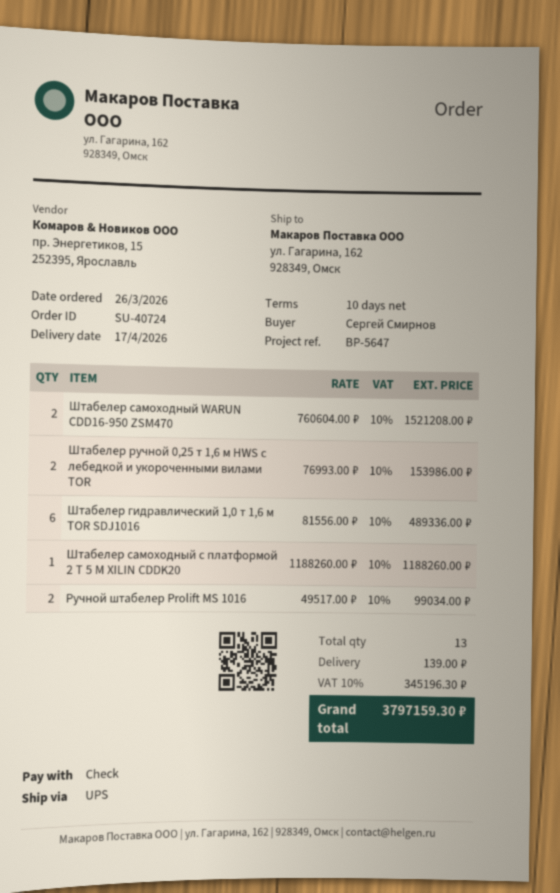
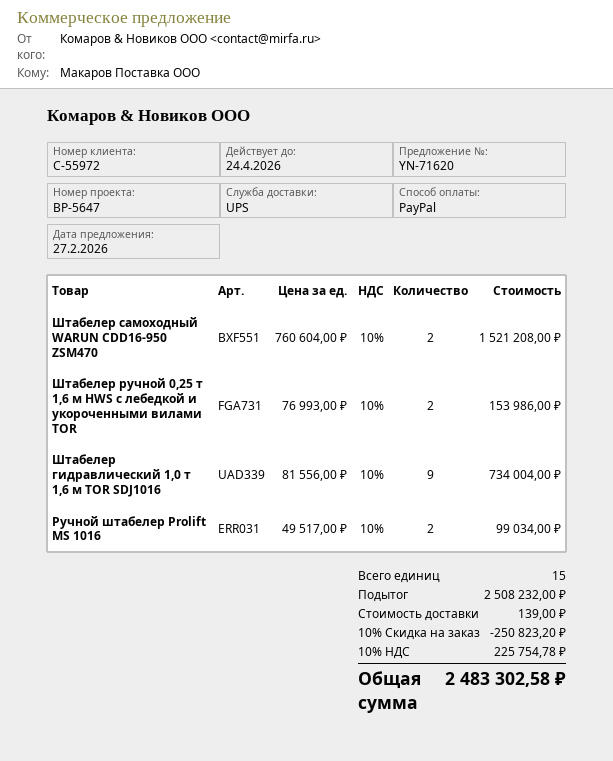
payment method: cheque -> PayPal
Штабелер гидравлический 1,0 т 1,6 м TOR SDJ1016: 6 x 81556.00 = 489336.00 -> 9 x 81556.00 = 734004.00
Штабелер самоходный с платформой 2 Т 5 М XILIN CDDK20: 1 x 1188260.00 = 1188260.00 -> none
total quantity: 13 -> 15
discount: none -> 10% = 250823.20
tax: 10% = 345196.30 -> 10% = 225754.78
total: 3797159.30 -> 2483302.58

